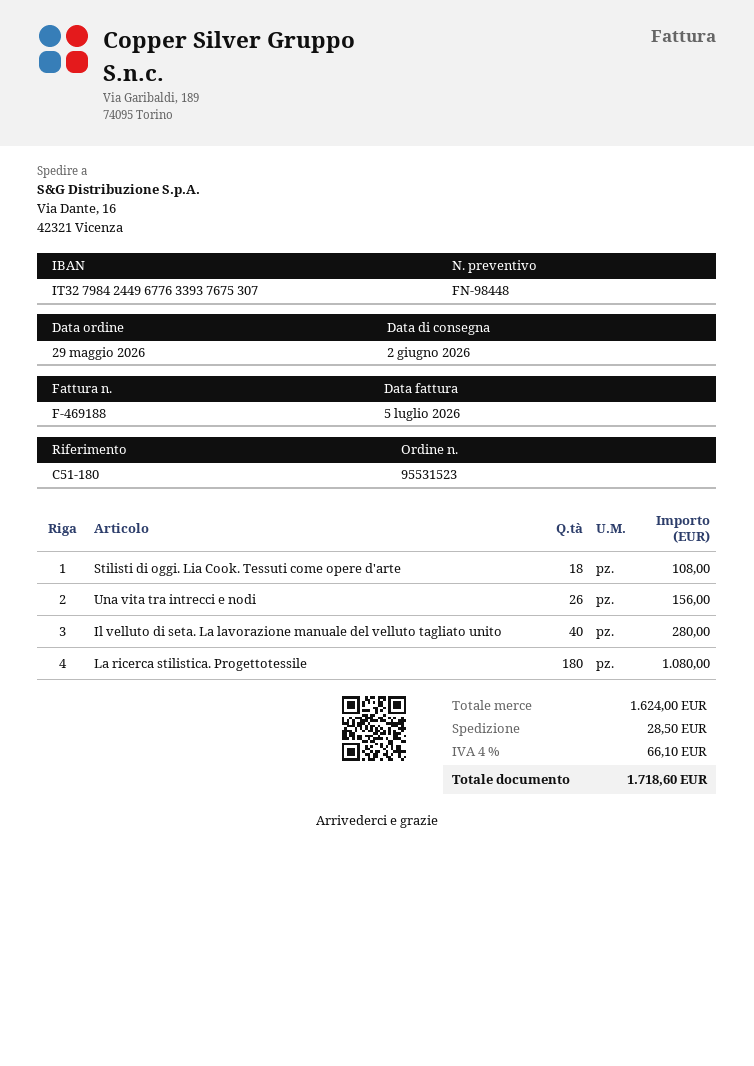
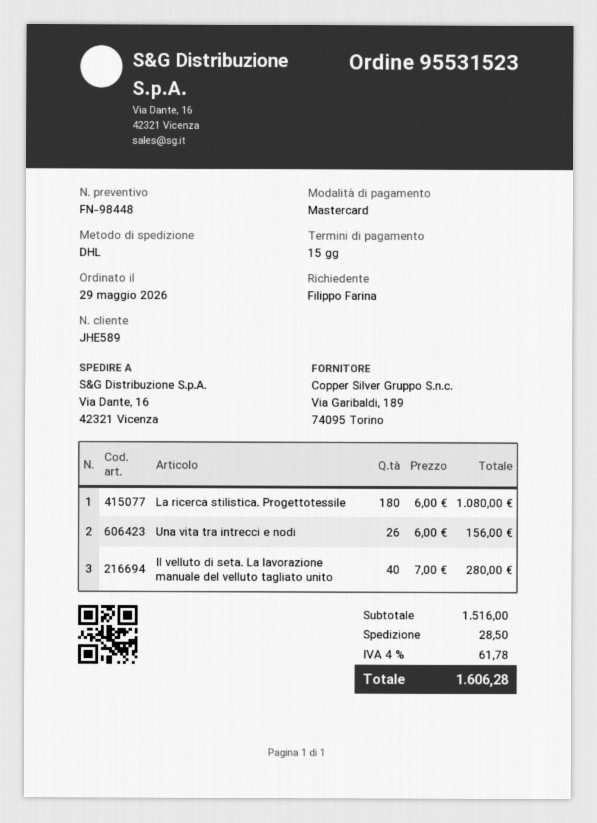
Stilisti di oggi. Lia Cook. Tessuti come opere d'arte: 18 for 108.00 -> none
subtotal: 1624.00 -> 1516.00
tax: 4% = 66.10 -> 4% = 61.78
total: 1718.60 -> 1606.28

